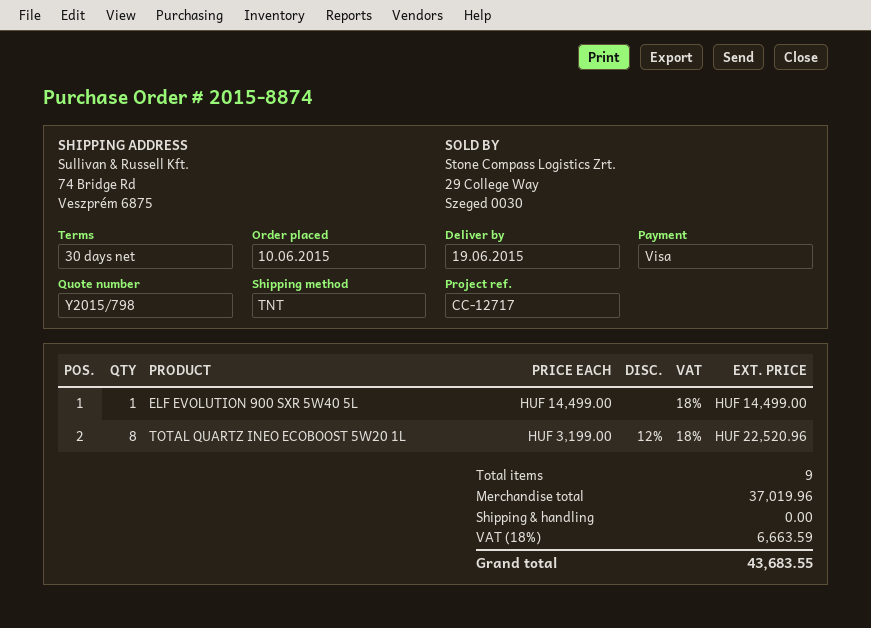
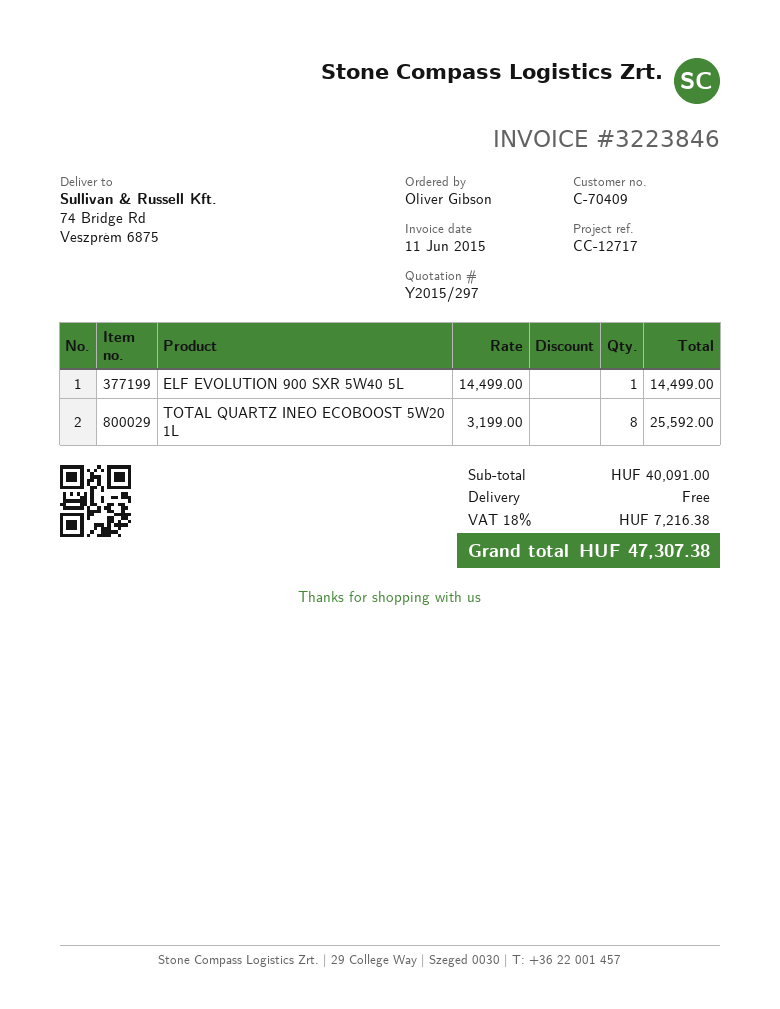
quote number: Y2015/798 -> Y2015/297
TOTAL QUARTZ INEO ECOBOOST 5W20 1L: 8 x 3199.00 - 12% = 22520.96 -> 8 x 3199.00 = 25592.00
subtotal: 37019.96 -> 40091.00
tax: 18% = 6663.59 -> 18% = 7216.38
total: 43683.55 -> 47307.38

